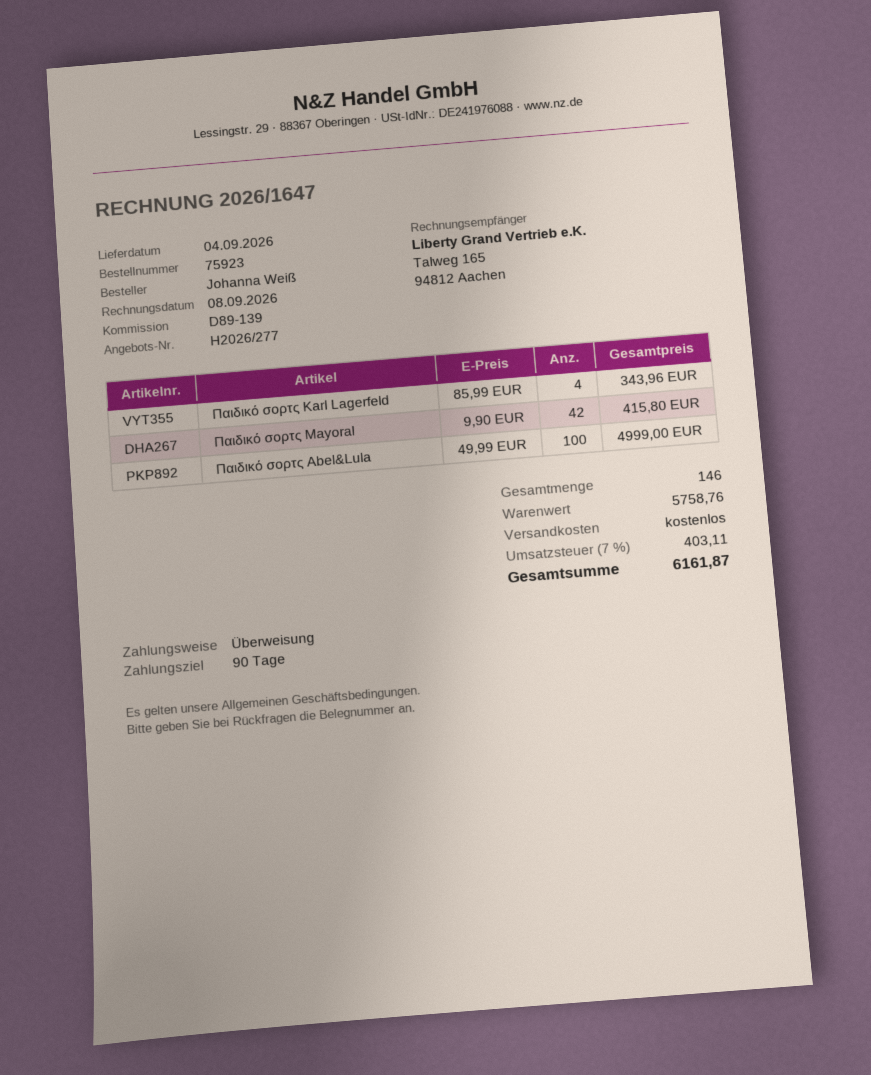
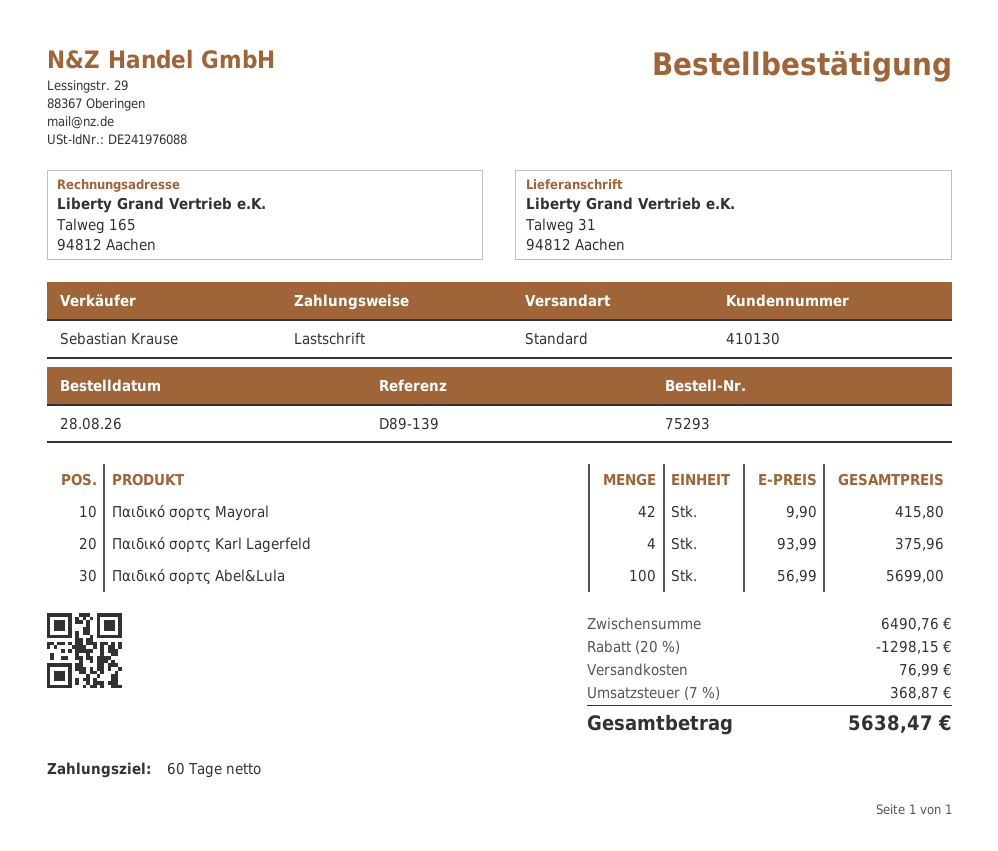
order number: 75923 -> 75293
payment terms: 90 days -> 60 days
payment method: bank transfer -> direct debit
Παιδικό σορτς Karl Lagerfeld: 4 x 85.99 = 343.96 -> 4 x 93.99 = 375.96
Παιδικό σορτς Abel&Lula: 100 x 49.99 = 4999.00 -> 100 x 56.99 = 5699.00
subtotal: 5758.76 -> 6490.76
discount: none -> 20% = 1298.15
shipping: 0.00 -> 76.99
tax: 7% = 403.11 -> 7% = 368.87
total: 6161.87 -> 5638.47

